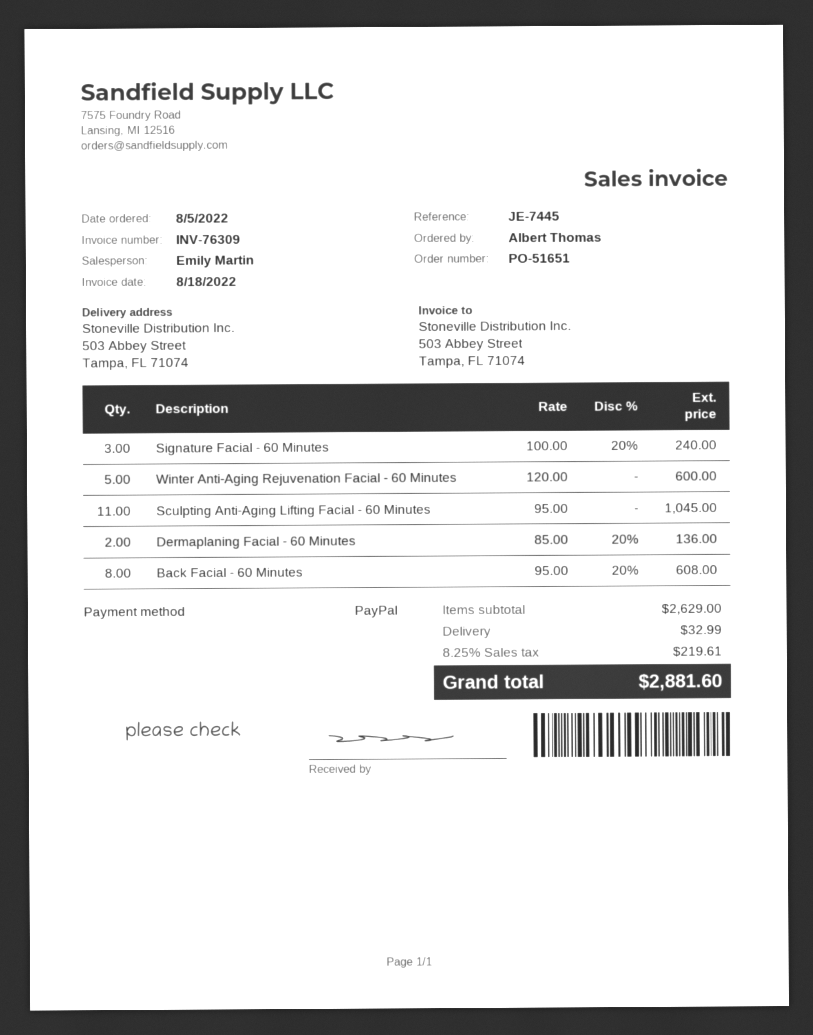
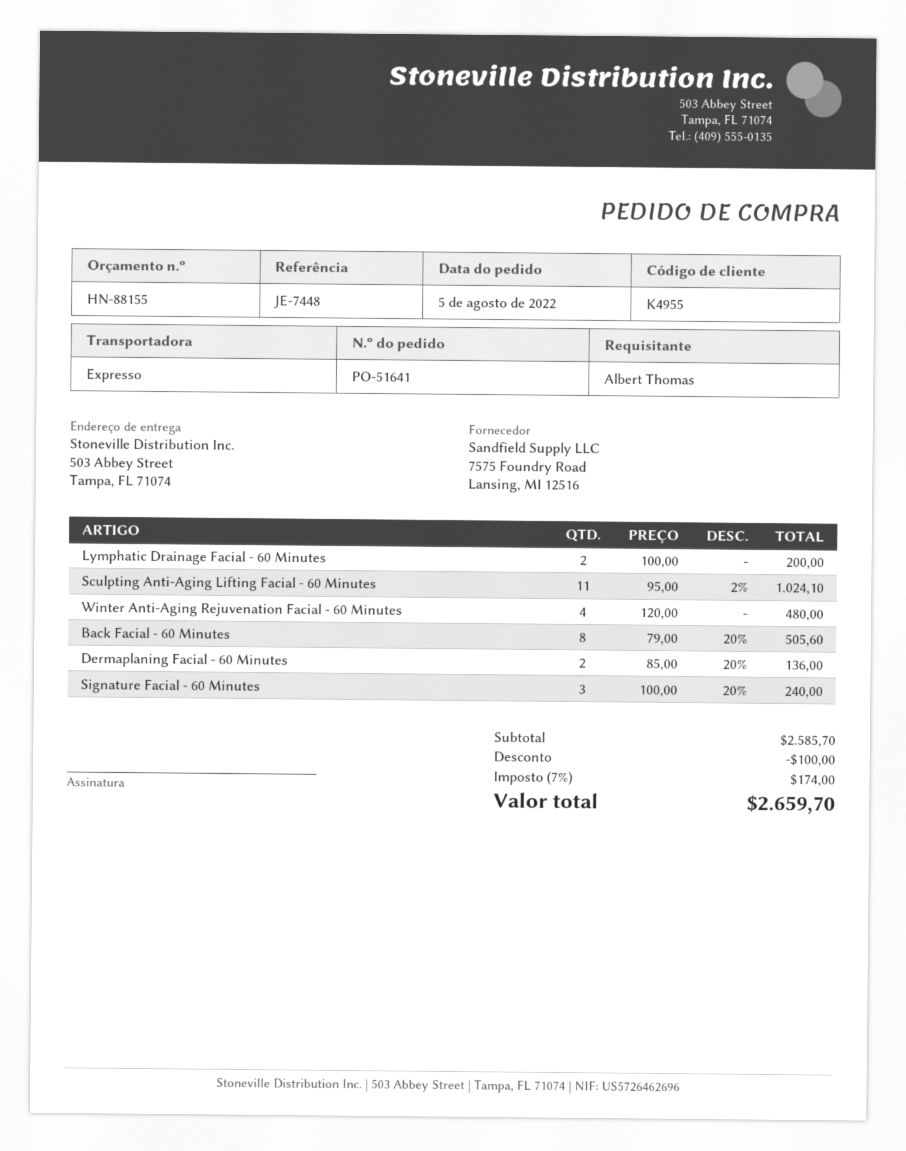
order number: PO-51651 -> PO-51641
reference: JE-7445 -> JE-7448
Winter Anti-Aging Rejuvenation Facial - 60 Minutes: 5 x 120.00 = 600.00 -> 4 x 120.00 = 480.00
Sculpting Anti-Aging Lifting Facial - 60 Minutes: 11 x 95.00 = 1045.00 -> 11 x 95.00 - 2% = 1024.10
Back Facial - 60 Minutes: 8 x 95.00 - 20% = 608.00 -> 8 x 79.00 - 20% = 505.60
Lymphatic Drainage Facial - 60 Minutes: none -> 2 x 100.00 = 200.00
subtotal: 2629.00 -> 2585.70
discount: none -> 100.00
shipping: 32.99 -> none
tax: 8.25% = 219.61 -> 7% = 174.00
total: 2881.60 -> 2659.70

